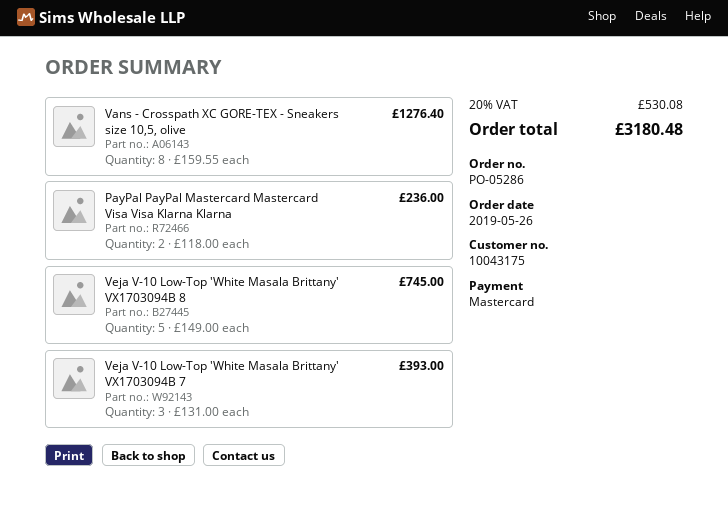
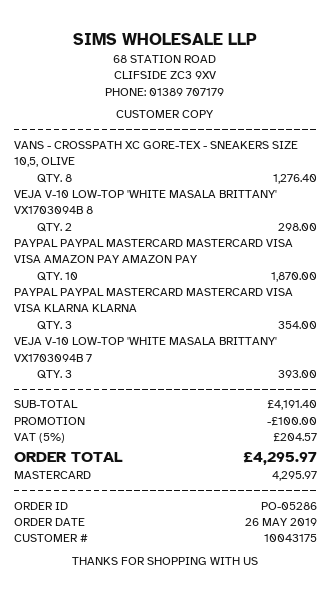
PayPal PayPal Mastercard Mastercard Visa Visa Klarna Klarna: 2 for 236.00 -> 3 for 354.00
Veja V-10 Low-Top 'White Masala Brittany' VX1703094B 8: 5 for 745.00 -> 2 for 298.00
PAYPAL PAYPAL MASTERCARD MASTERCARD VISA VISA AMAZON PAY AMAZON PAY: none -> 10 for 1870.00
discount: none -> 100.00
tax: 20% = 530.08 -> 5% = 204.57
total: 3180.48 -> 4295.97

